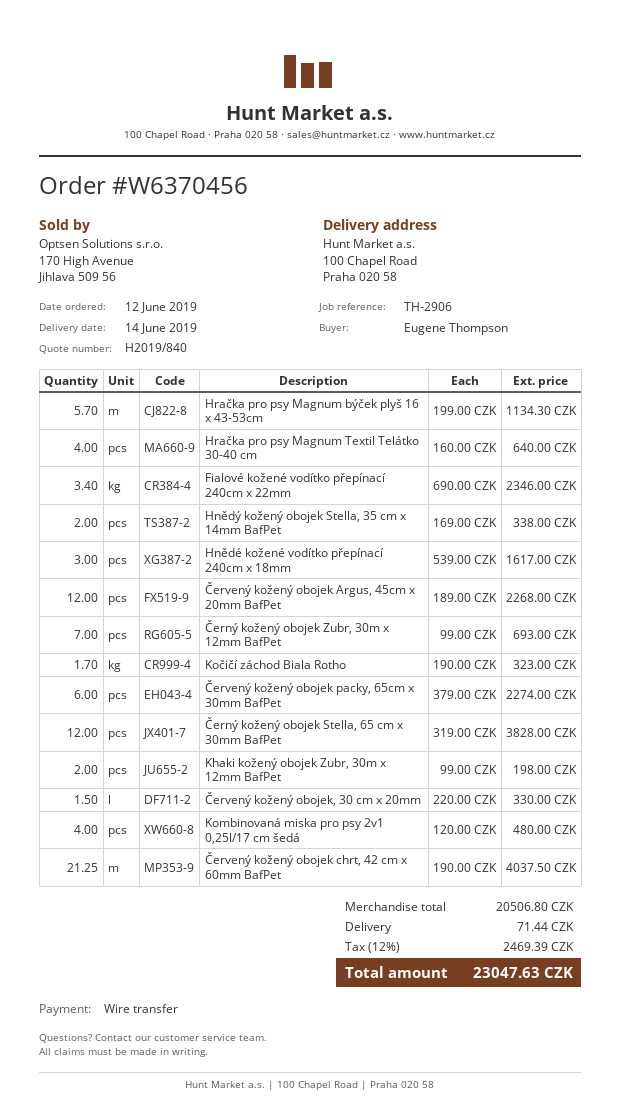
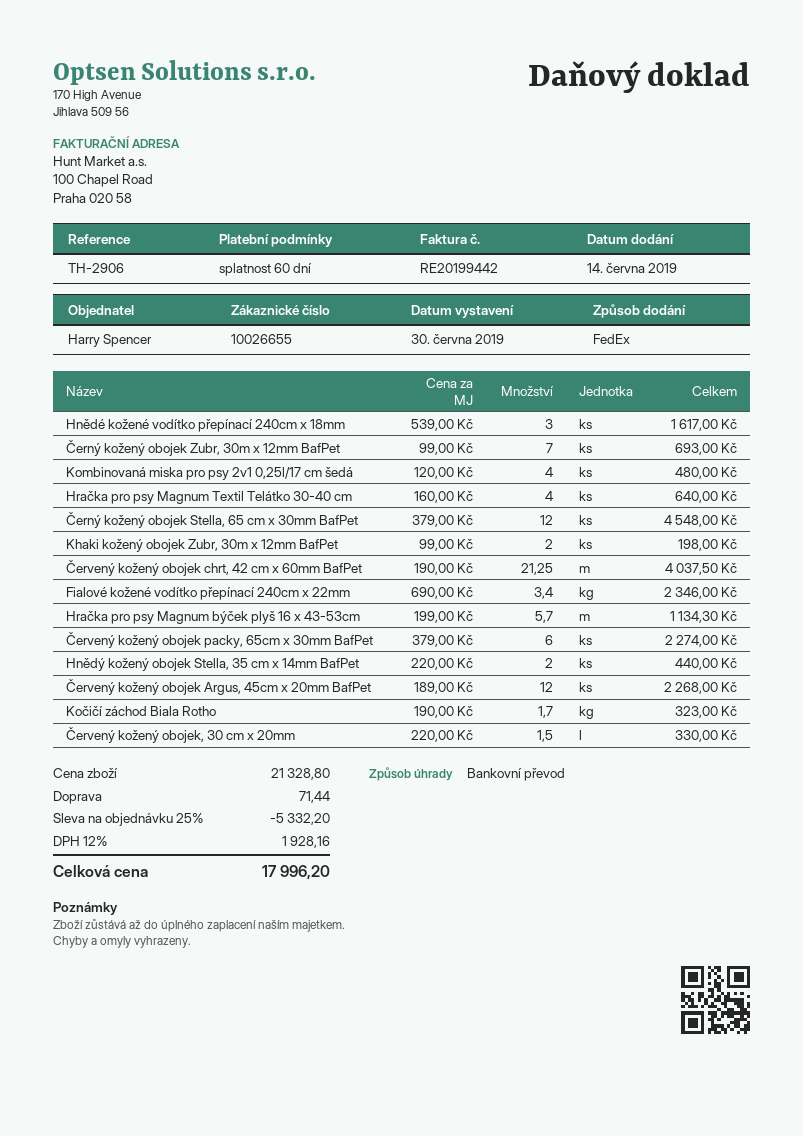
ordered by: Eugene Thompson -> Harry Spencer
Hnědý kožený obojek Stella, 35 cm x 14mm BafPet: 2 x 169.00 = 338.00 -> 2 x 220.00 = 440.00
Černý kožený obojek Stella, 65 cm x 30mm BafPet: 12 x 319.00 = 3828.00 -> 12 x 379.00 = 4548.00
subtotal: 20506.80 -> 21328.80
discount: none -> 25% = 5332.20
tax: 12% = 2469.39 -> 12% = 1928.16
total: 23047.63 -> 17996.20

